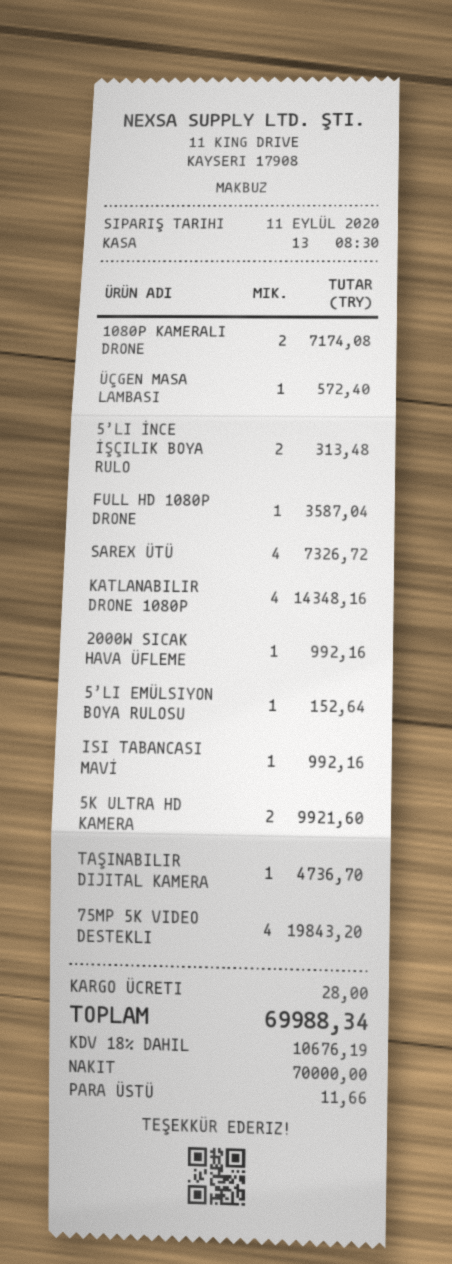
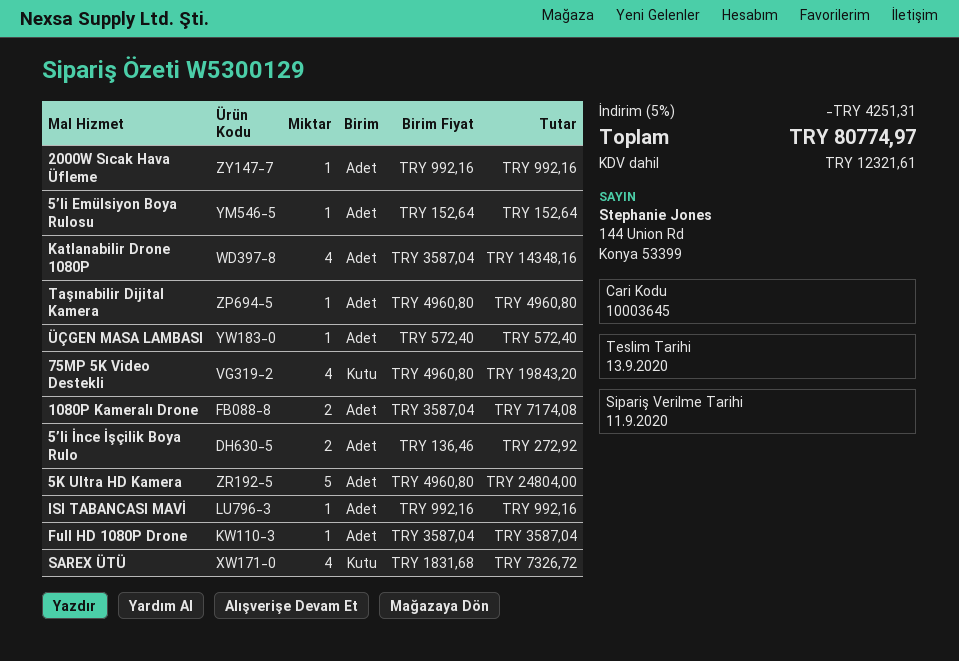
5’LI İNCE İŞÇILIK BOYA RULO: 2 for 313.48 -> 2 for 272.92
5K ULTRA HD KAMERA: 2 for 9921.60 -> 5 for 24804.00
TAŞINABILIR DIJITAL KAMERA: 1 for 4736.70 -> 1 for 4960.80
discount: none -> 5% = 4251.31
shipping: 28.00 -> none
tax: 10676.19 -> 12321.61
total: 69988.34 -> 80774.97

